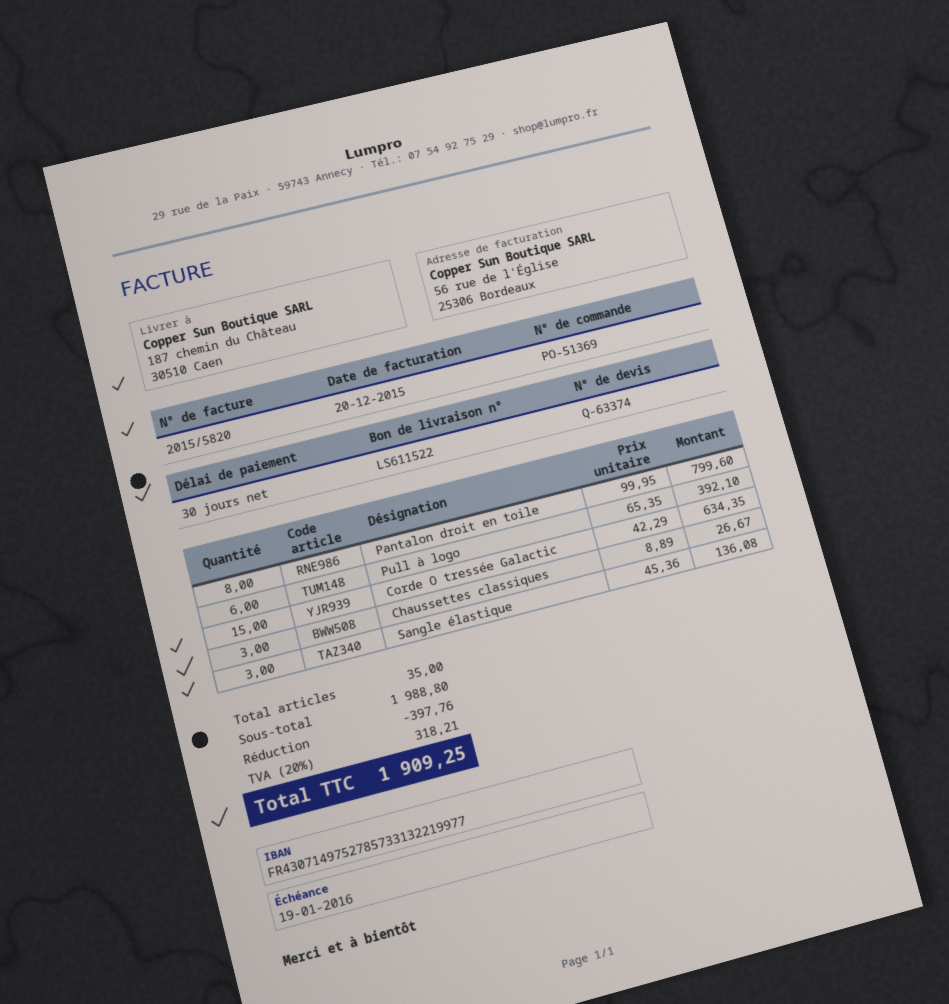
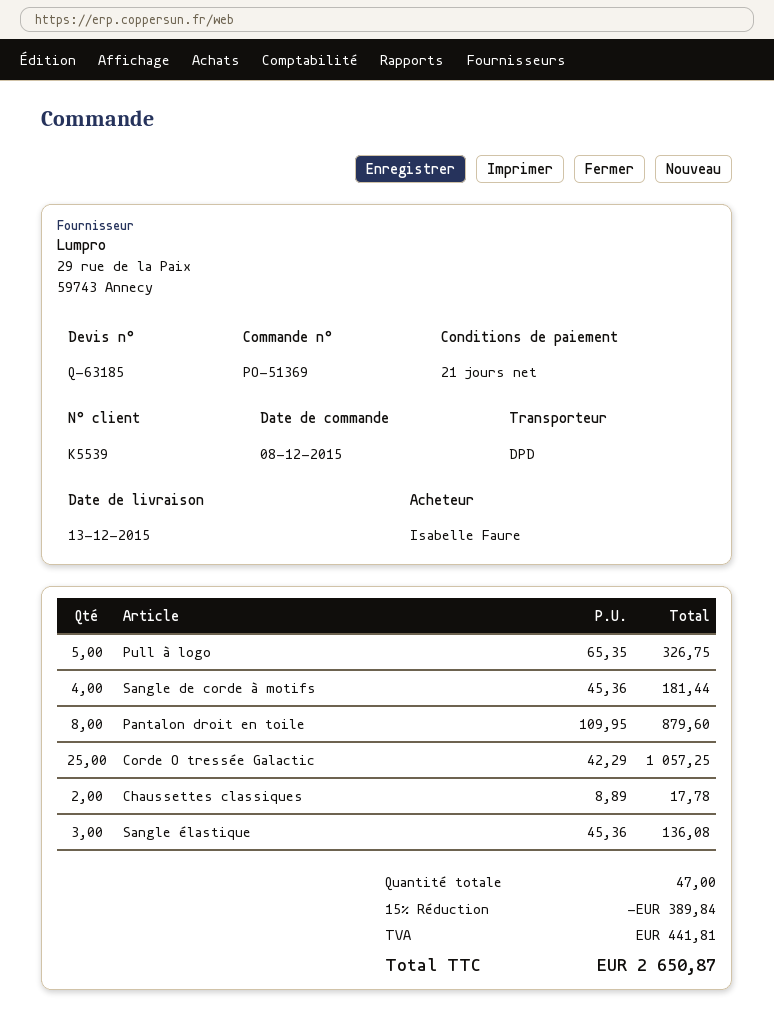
quote number: Q-63374 -> Q-63185
payment terms: 30 days -> 21 days
Pantalon droit en toile: 8 x 99.95 = 799.60 -> 8 x 109.95 = 879.60
Pull à logo: 6 x 65.35 = 392.10 -> 5 x 65.35 = 326.75
Corde O tressée Galactic: 15 x 42.29 = 634.35 -> 25 x 42.29 = 1057.25
Chaussettes classiques: 3 x 8.89 = 26.67 -> 2 x 8.89 = 17.78
Sangle de corde à motifs: none -> 4 x 45.36 = 181.44
total quantity: 35 -> 47
discount: 397.76 -> 389.84
tax: 318.21 -> 441.81
total: 1909.25 -> 2650.87

